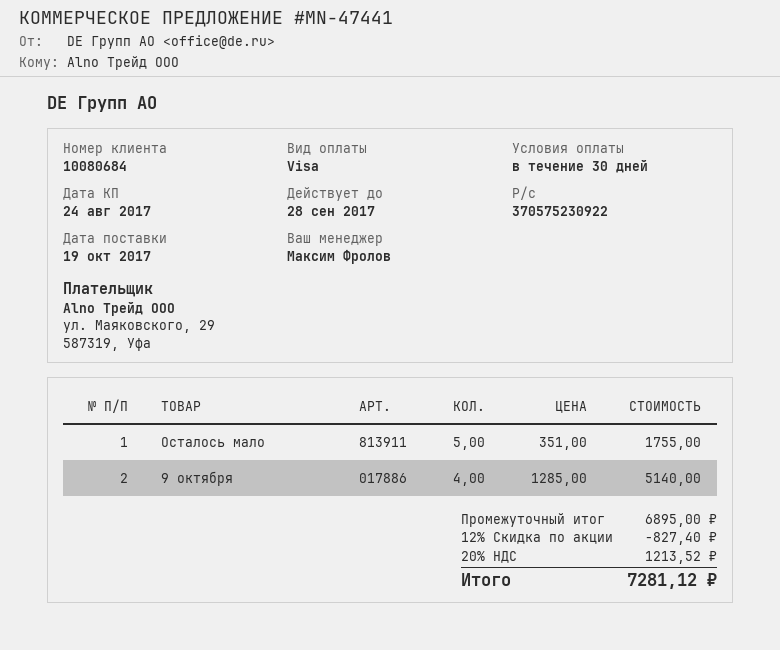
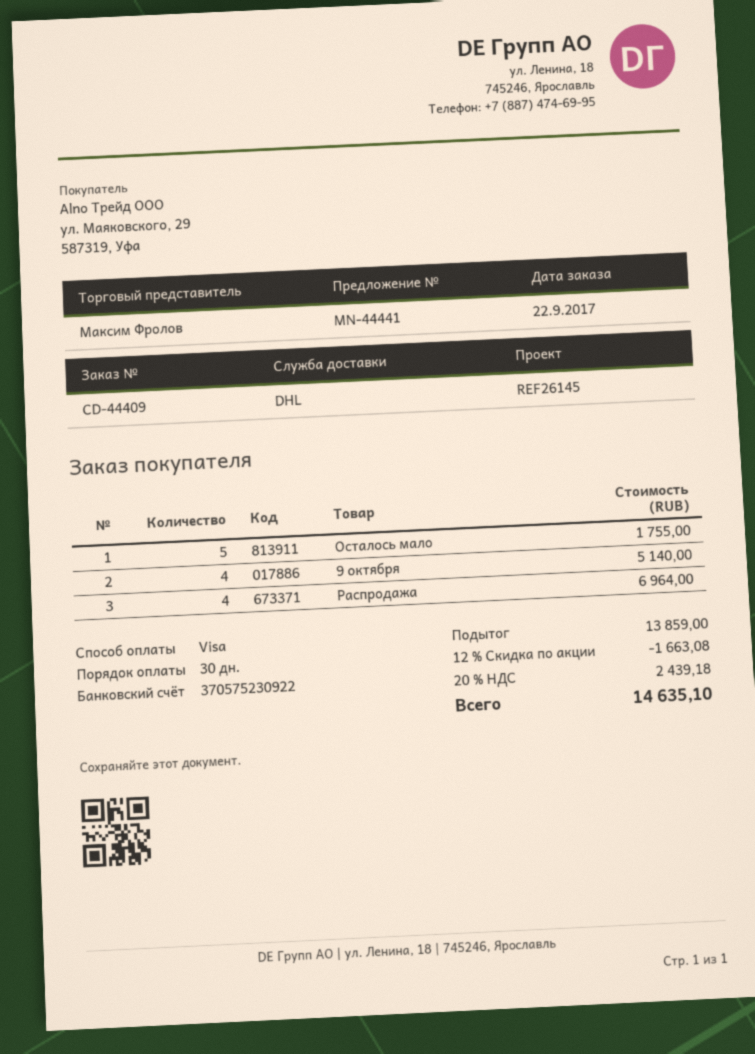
quote number: MN-47441 -> MN-44441
Распродажа: none -> 4 for 6964.00
subtotal: 6895.00 -> 13859.00
discount: 12% = 827.40 -> 12% = 1663.08
tax: 20% = 1213.52 -> 20% = 2439.18
total: 7281.12 -> 14635.10

